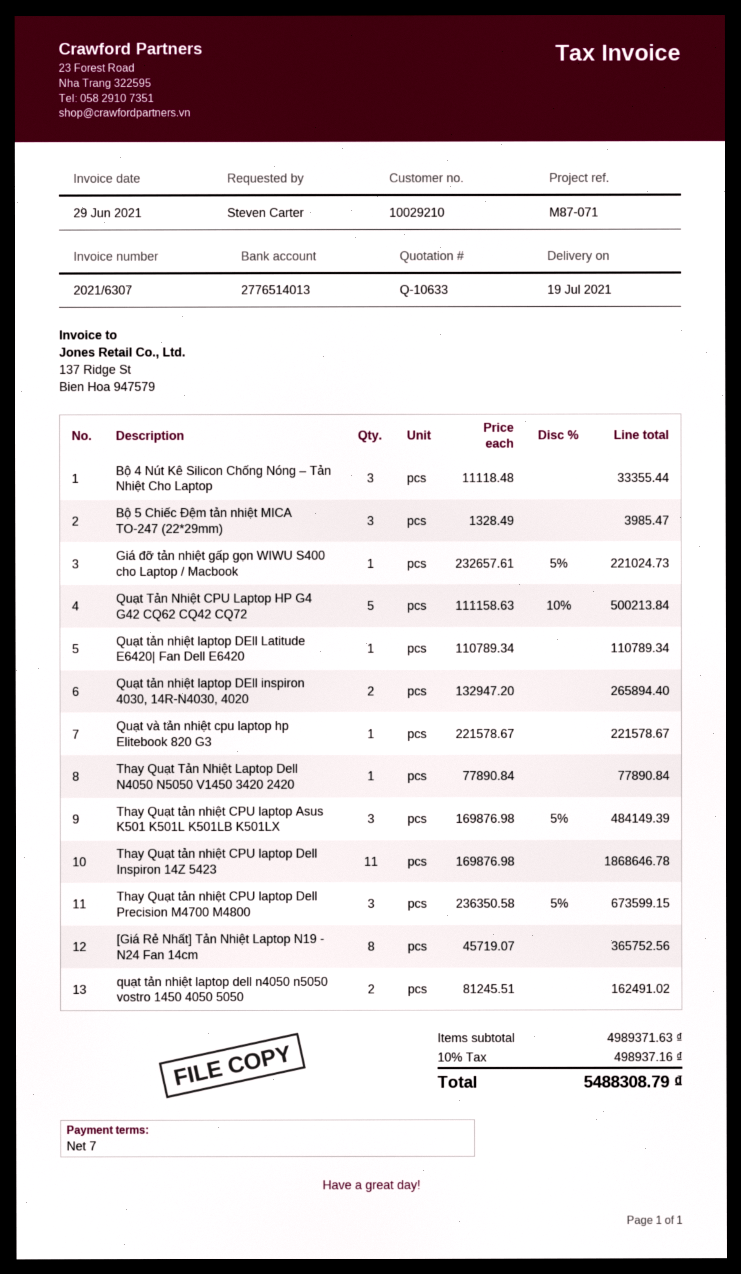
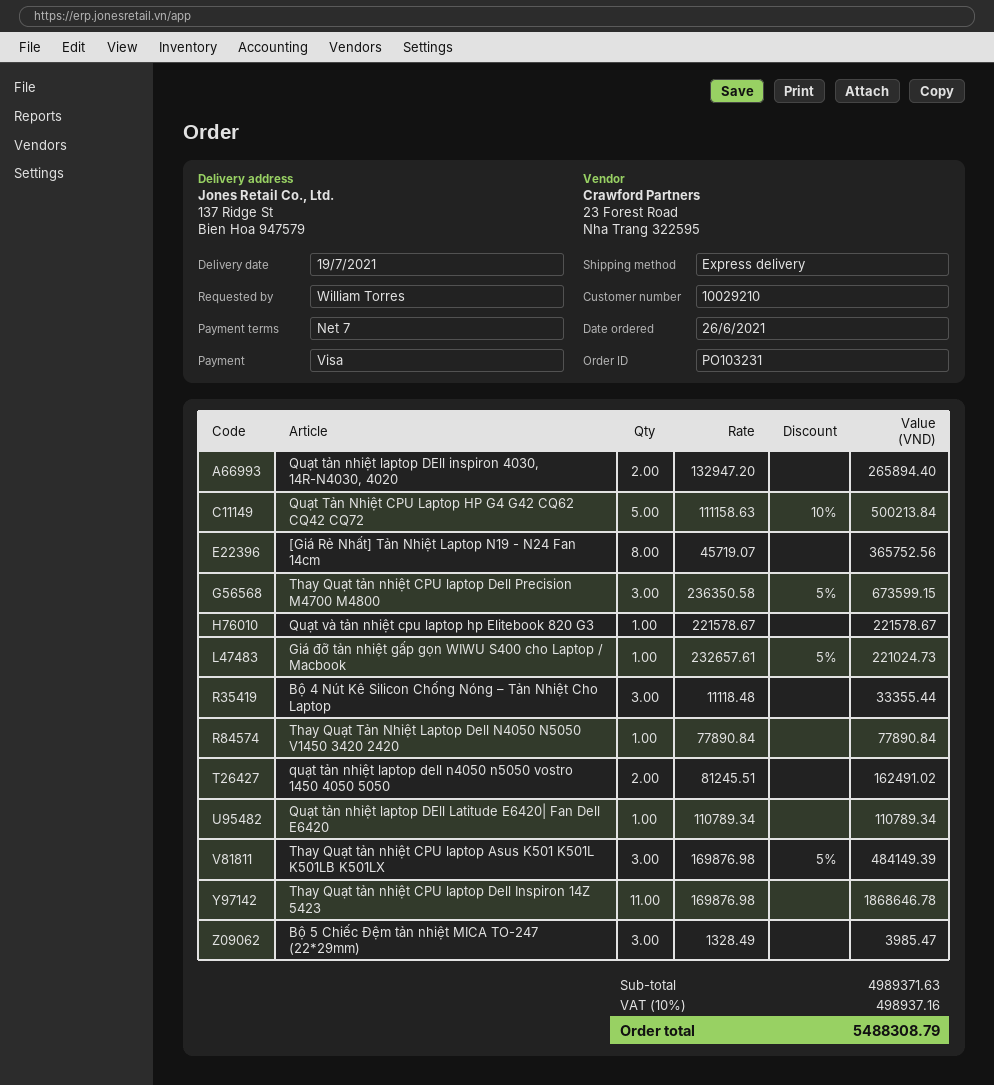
ordered by: Steven Carter -> William Torres

